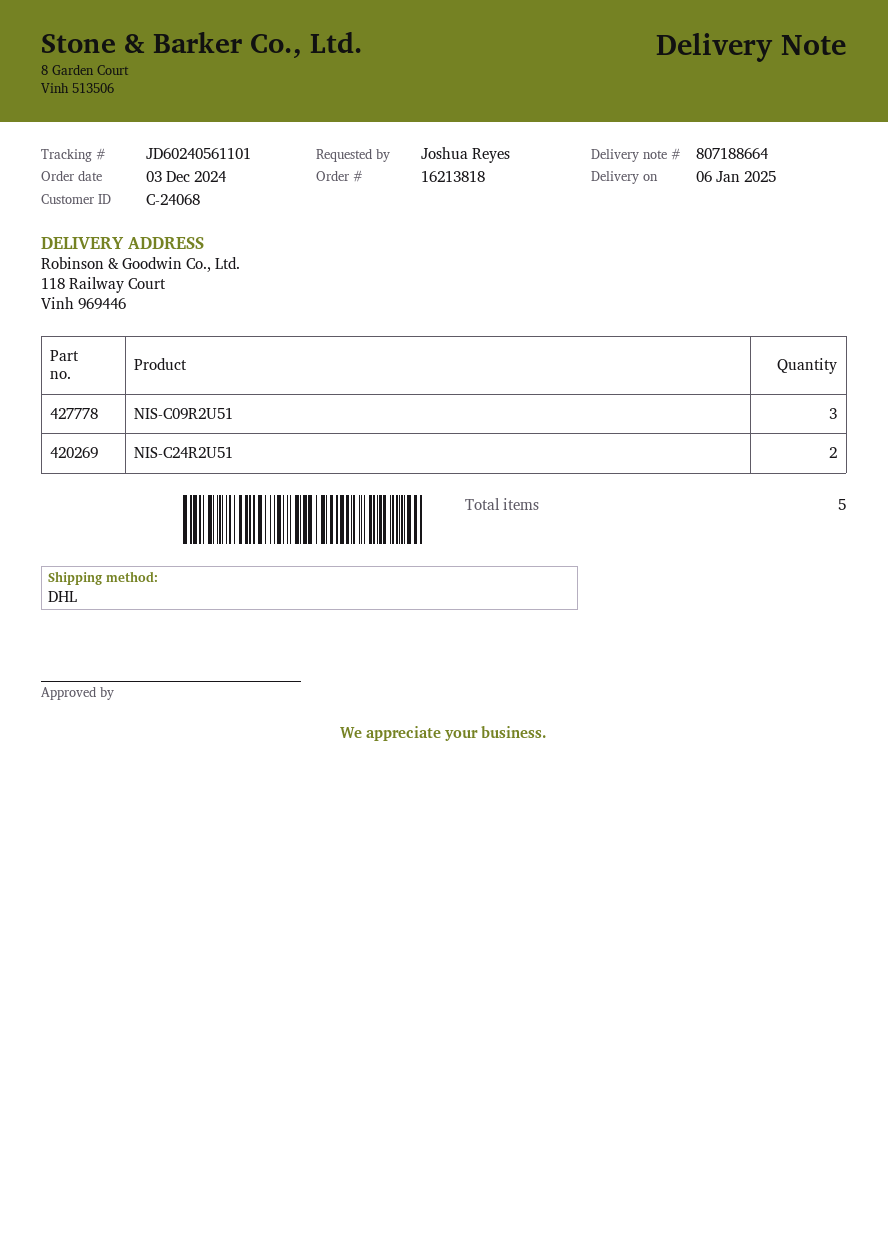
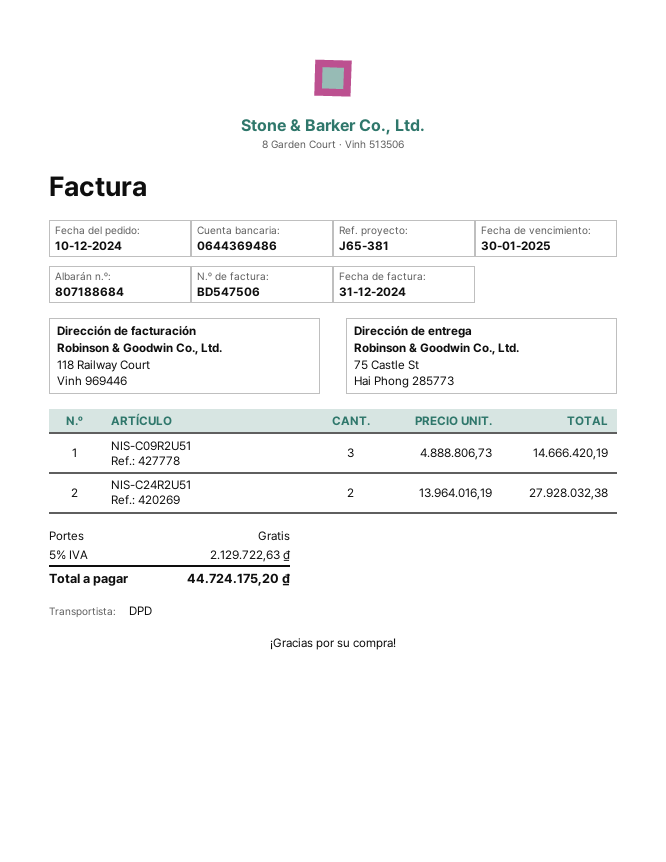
order date: 2024-12-03 -> 2024-12-10
delivery note number: 807188664 -> 807188684
shipping method: DHL -> DPD
ship to: 118 Railway Court, Vinh 969446 -> 75 Castle St, Hai Phong 285773

